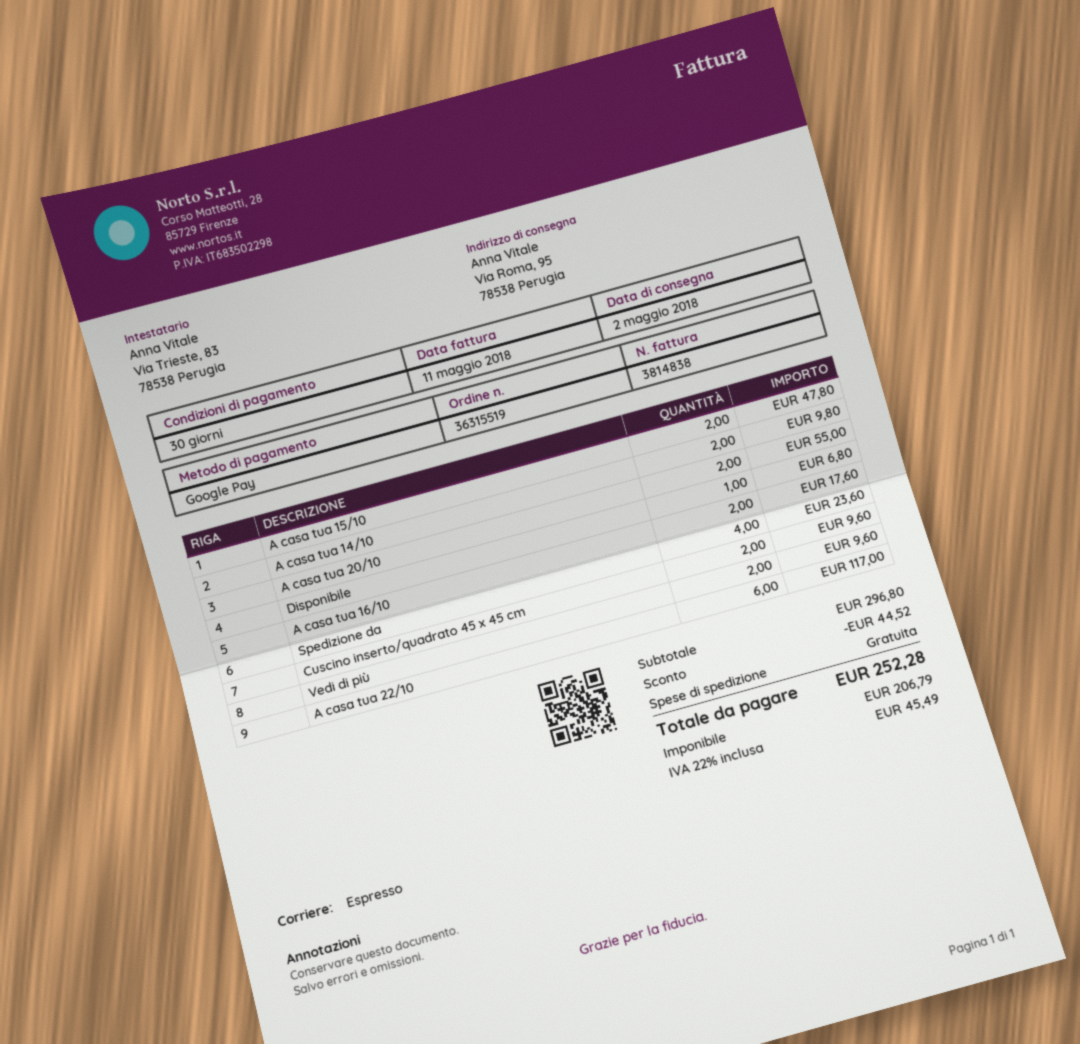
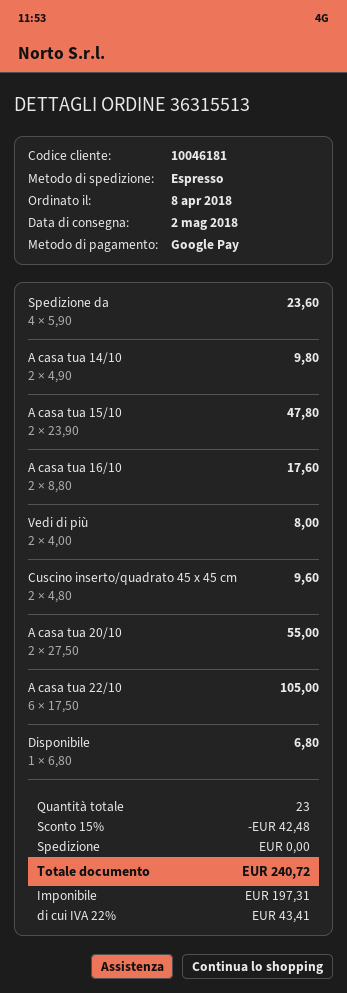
order number: 36315519 -> 36315513
Vedi di più: 2 for 9.60 -> 2 for 8.00
A casa tua 22/10: 6 for 117.00 -> 6 for 105.00
discount: 44.52 -> 42.48
net: 206.79 -> 197.31
tax: 22% = 45.49 -> 22% = 43.41
total: 252.28 -> 240.72

